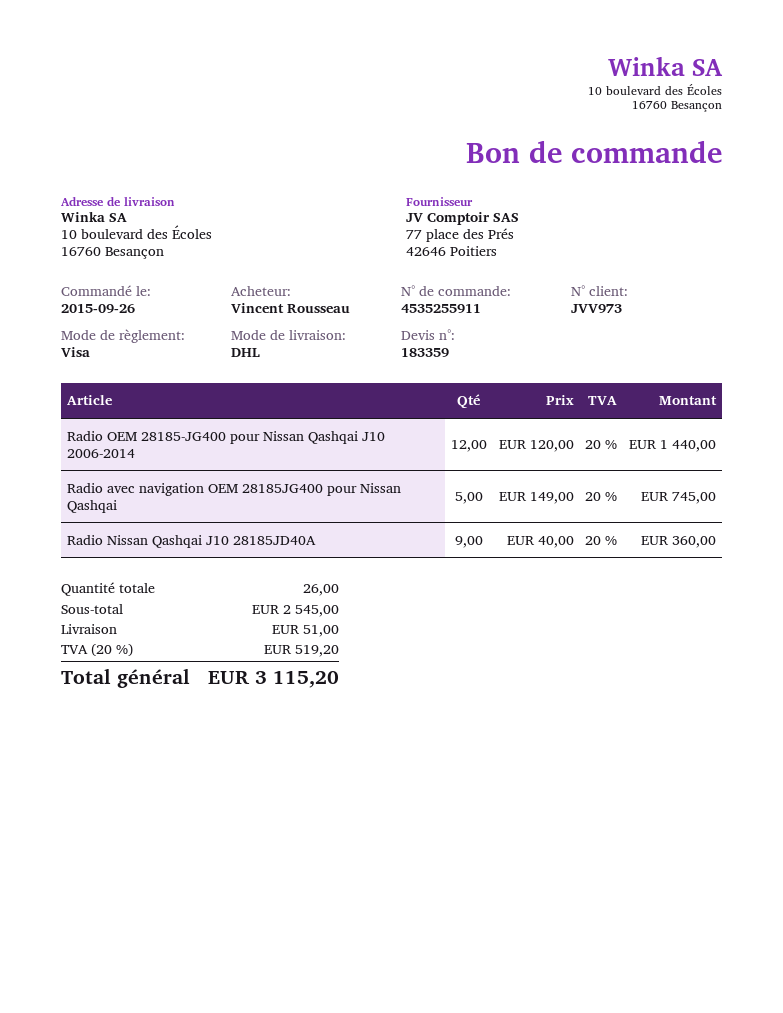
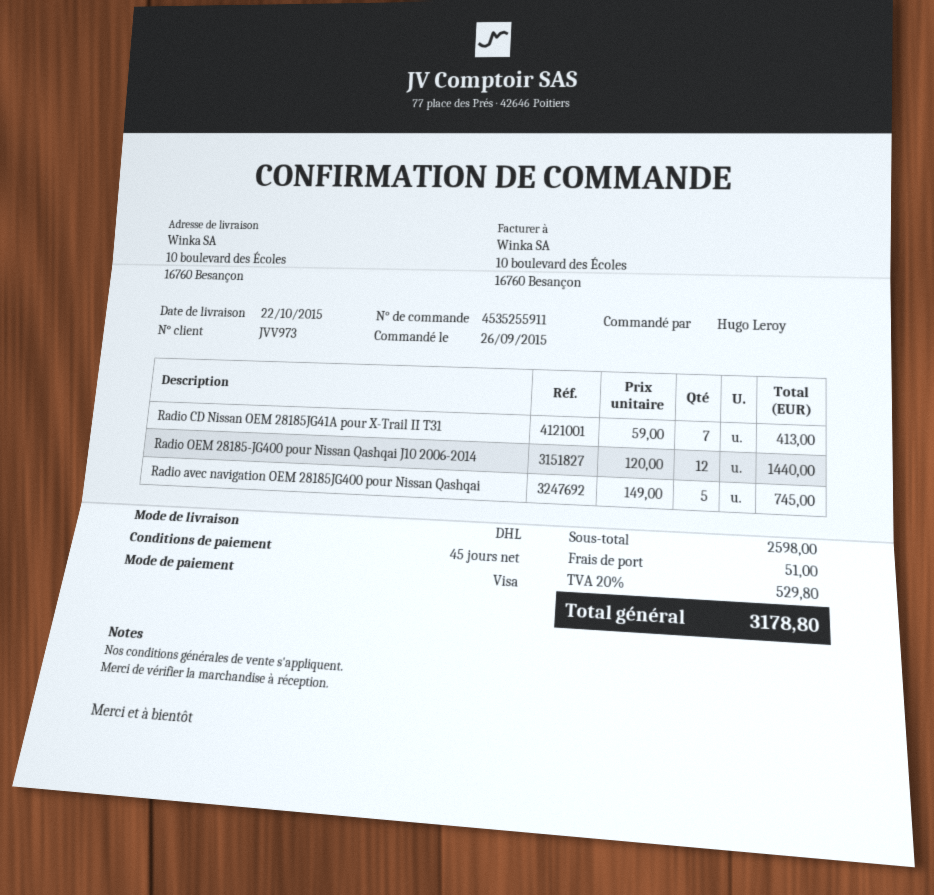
ordered by: Vincent Rousseau -> Hugo Leroy
Radio Nissan Qashqai J10 28185JD40A: 9 x 40.00 = 360.00 -> none
Radio CD Nissan OEM 28185JG41A pour X-Trail II T31: none -> 7 x 59.00 = 413.00
subtotal: 2545.00 -> 2598.00
tax: 20% = 519.20 -> 20% = 529.80
total: 3115.20 -> 3178.80

